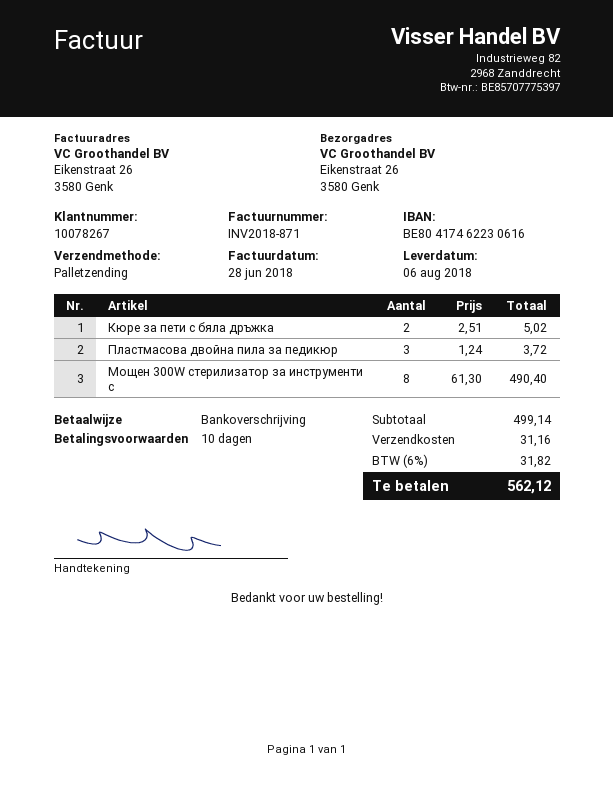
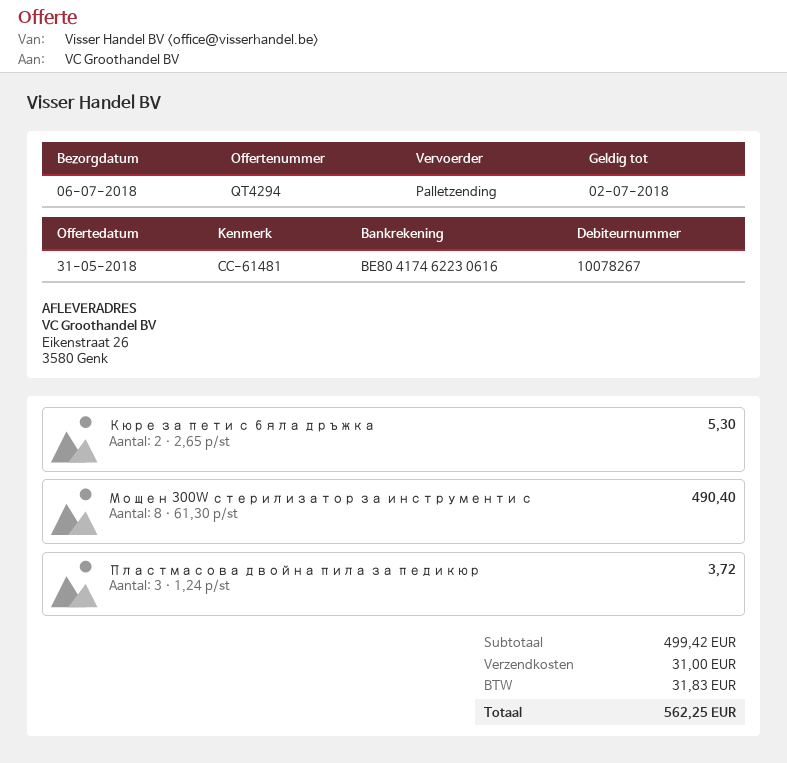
delivery date: 2018-08-06 -> 2018-07-06
Кюре за пети с бяла дръжка: 2 x 2.51 = 5.02 -> 2 x 2.65 = 5.30
subtotal: 499.14 -> 499.42
shipping: 31.16 -> 31.00
tax: 31.82 -> 31.83
total: 562.12 -> 562.25

